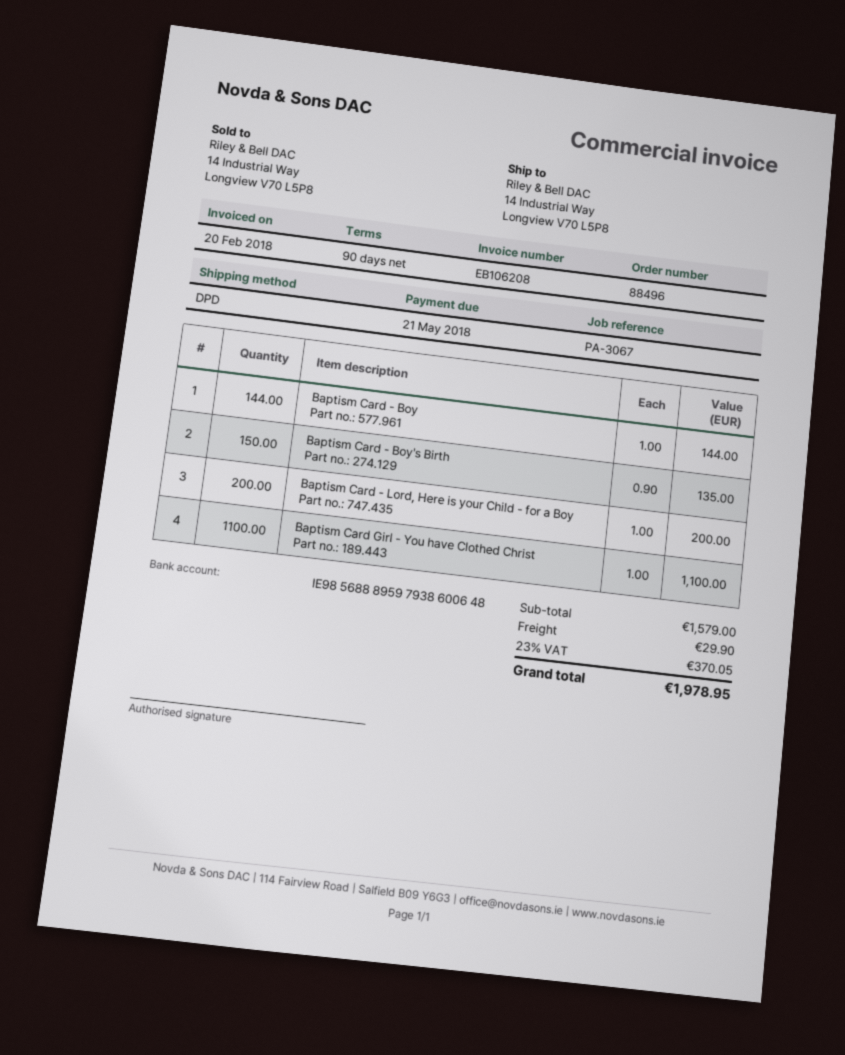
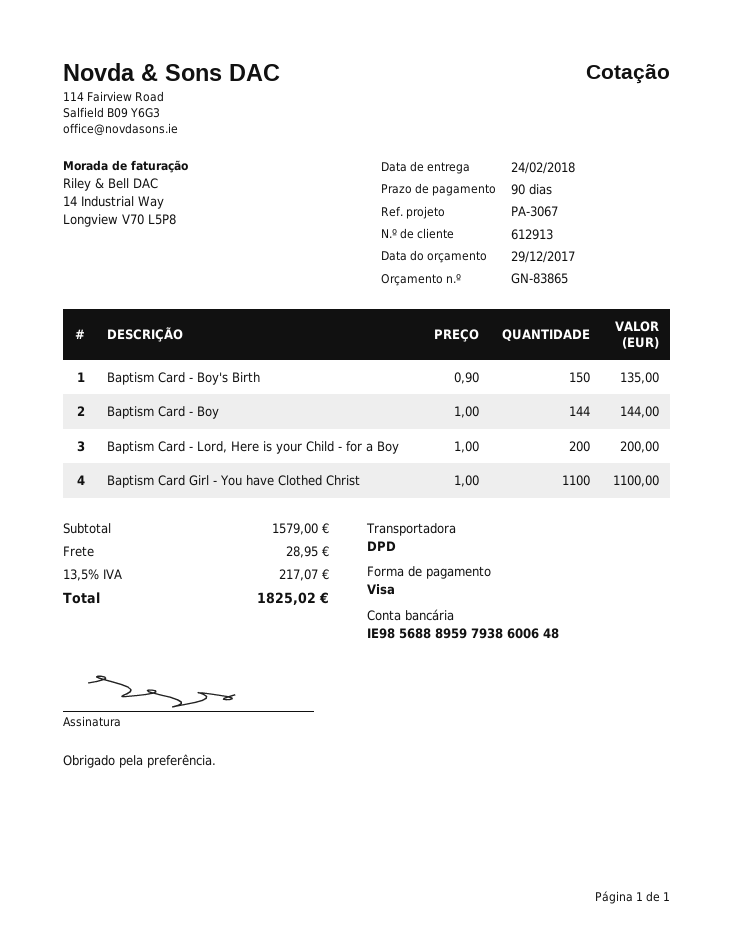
shipping: 29.90 -> 28.95
tax: 23% = 370.05 -> 13.5% = 217.07
total: 1978.95 -> 1825.02

